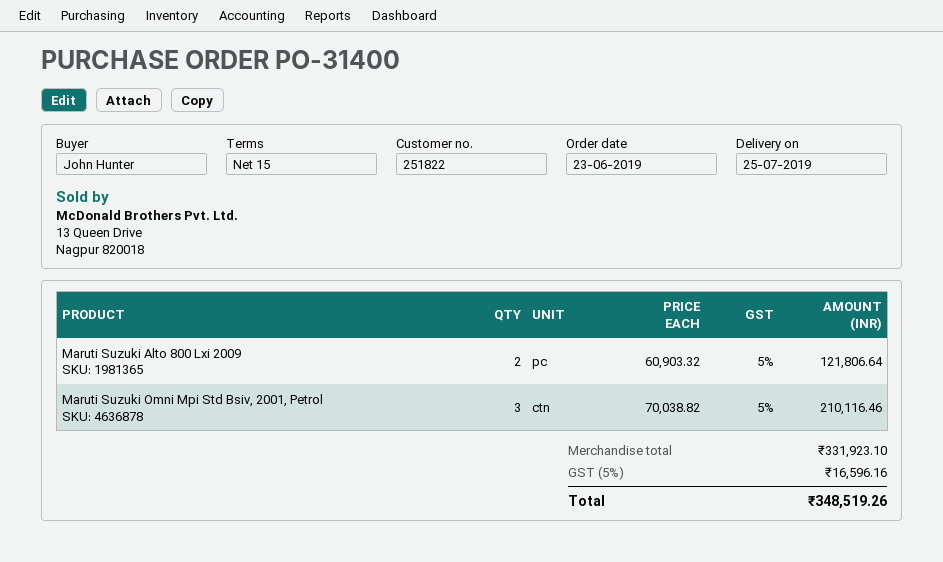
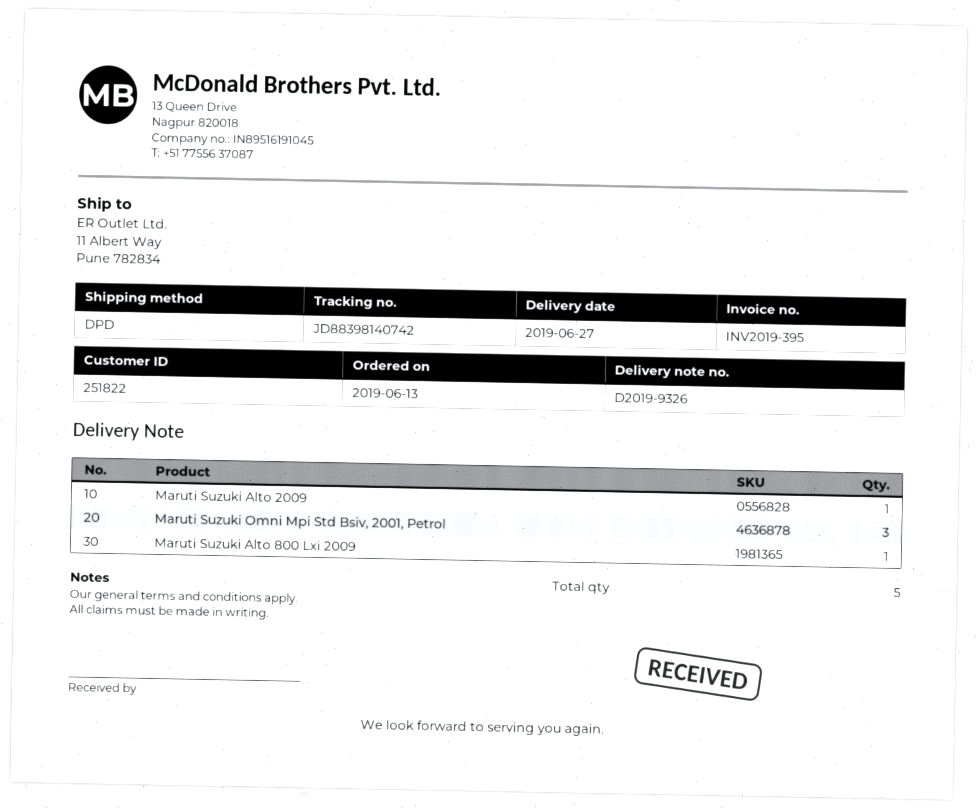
order date: 2019-06-23 -> 2019-06-13
delivery date: 2019-07-25 -> 2019-06-27
Maruti Suzuki Alto 800 Lxi 2009: 2 -> 1
Maruti Suzuki Alto 2009: none -> 1

